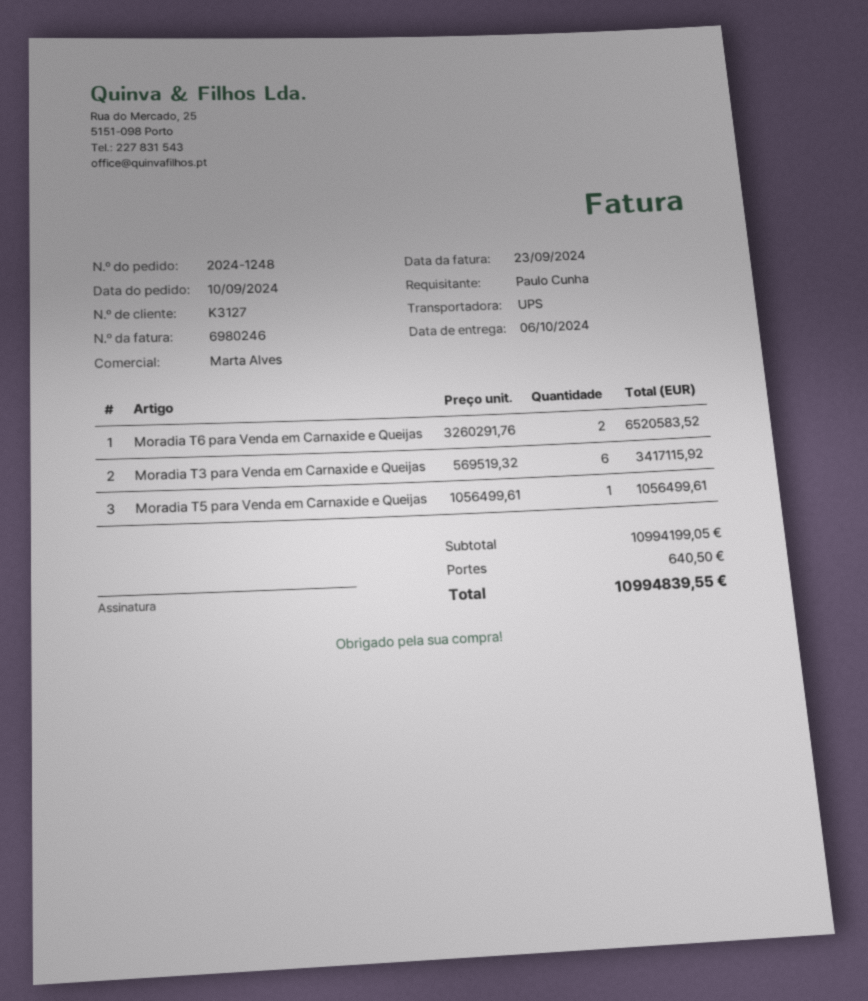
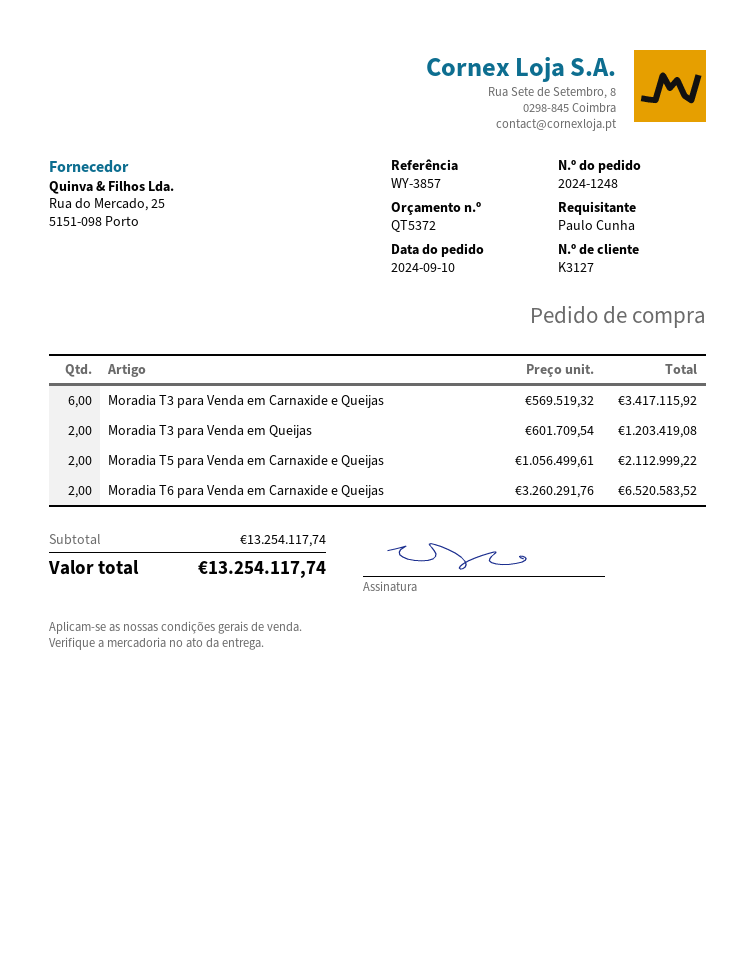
Moradia T5 para Venda em Carnaxide e Queijas: 1 x 1056499.61 = 1056499.61 -> 2 x 1056499.61 = 2112999.22
Moradia T3 para Venda em Queijas: none -> 2 x 601709.54 = 1203419.08
subtotal: 10994199.05 -> 13254117.74
shipping: 640.50 -> none
total: 10994839.55 -> 13254117.74

